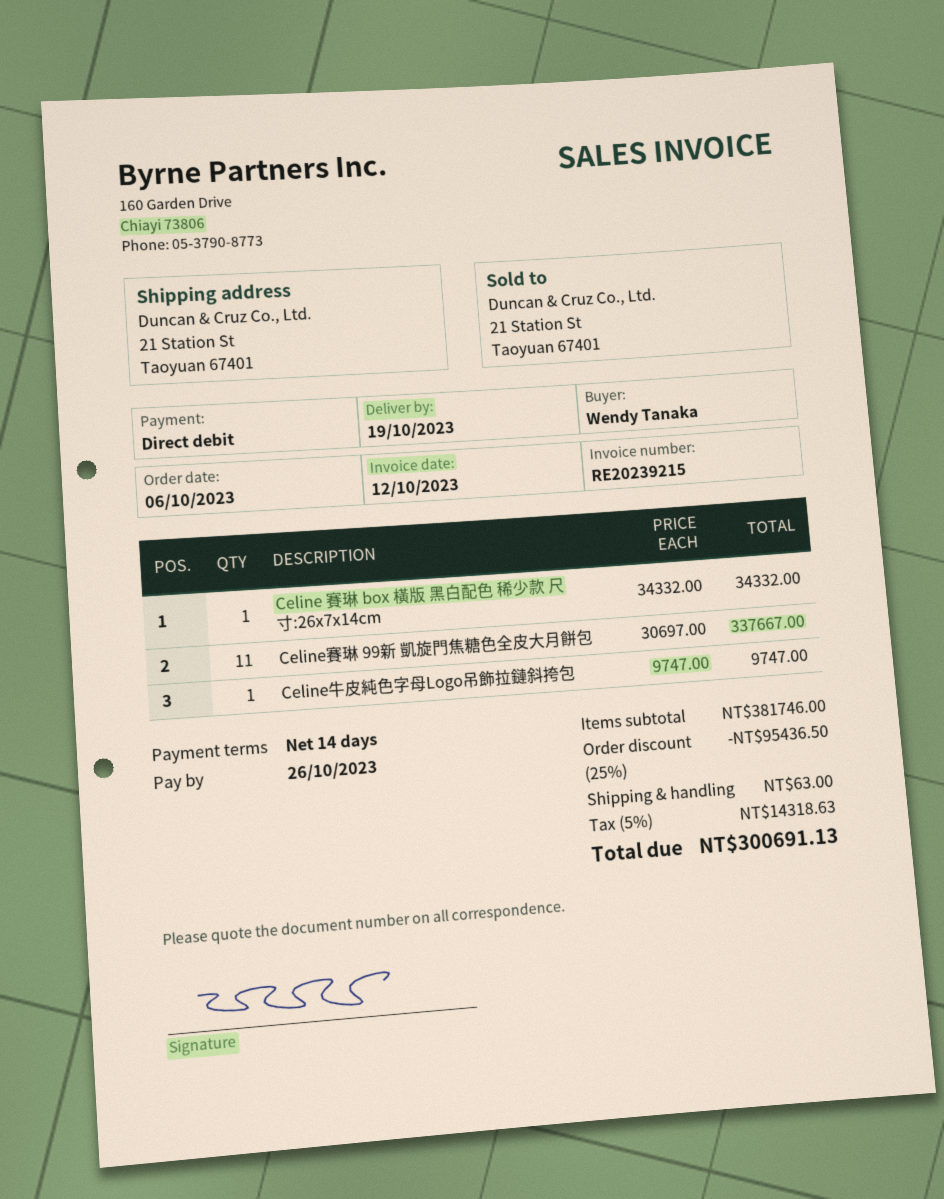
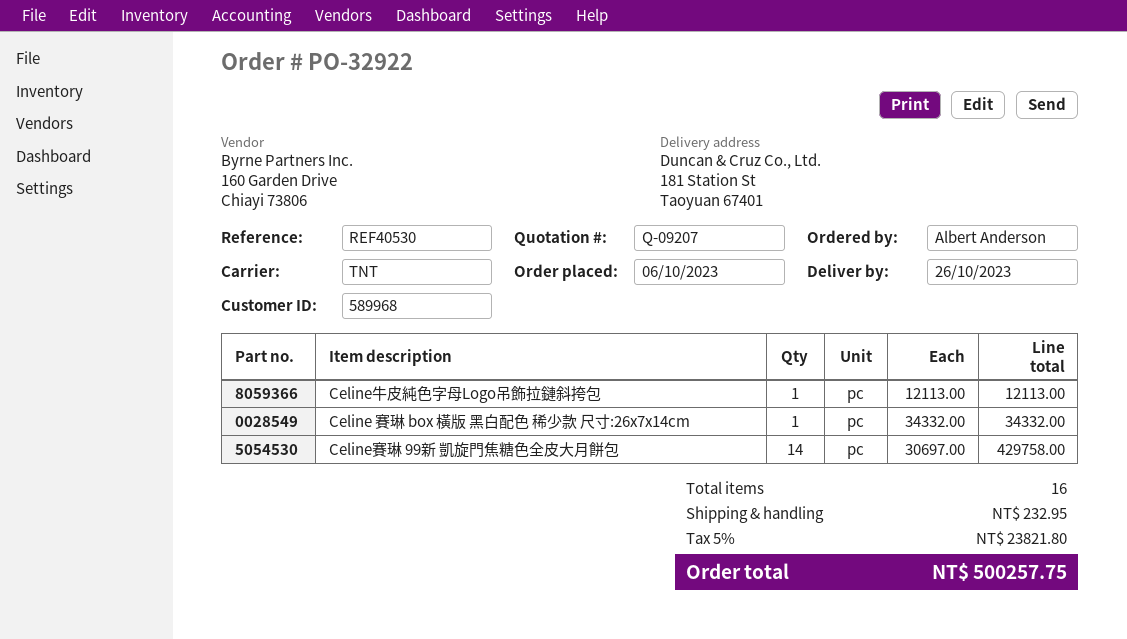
delivery date: 2023-10-19 -> 2023-10-26
ordered by: Wendy Tanaka -> Albert Anderson
ship to: 21 Station St, Taoyuan 67401 -> 181 Station St, Taoyuan 67401
Celine賽琳 99新 凱旋門焦糖色全皮大月餅包: 11 x 30697.00 = 337667.00 -> 14 x 30697.00 = 429758.00
Celine牛皮純色字母Logo吊飾拉鏈斜挎包: 1 x 9747.00 = 9747.00 -> 1 x 12113.00 = 12113.00
discount: 25% = 95436.50 -> none
shipping: 63.00 -> 232.95
tax: 5% = 14318.63 -> 5% = 23821.80
total: 300691.13 -> 500257.75

